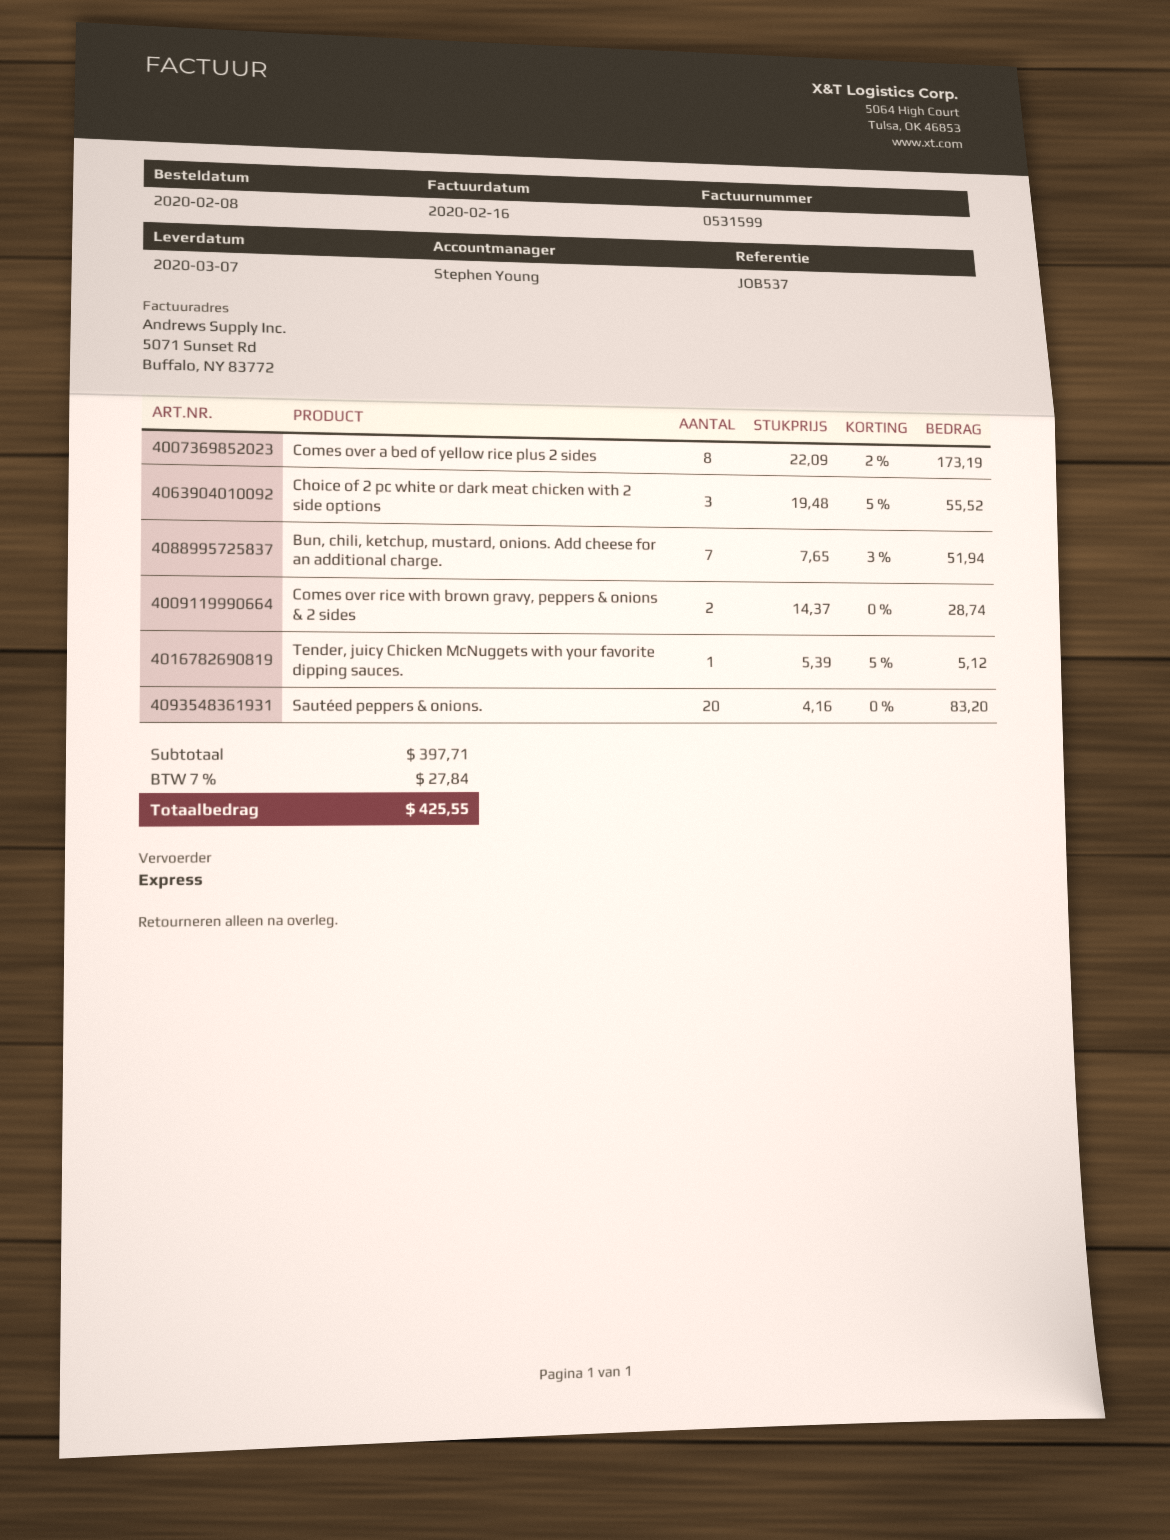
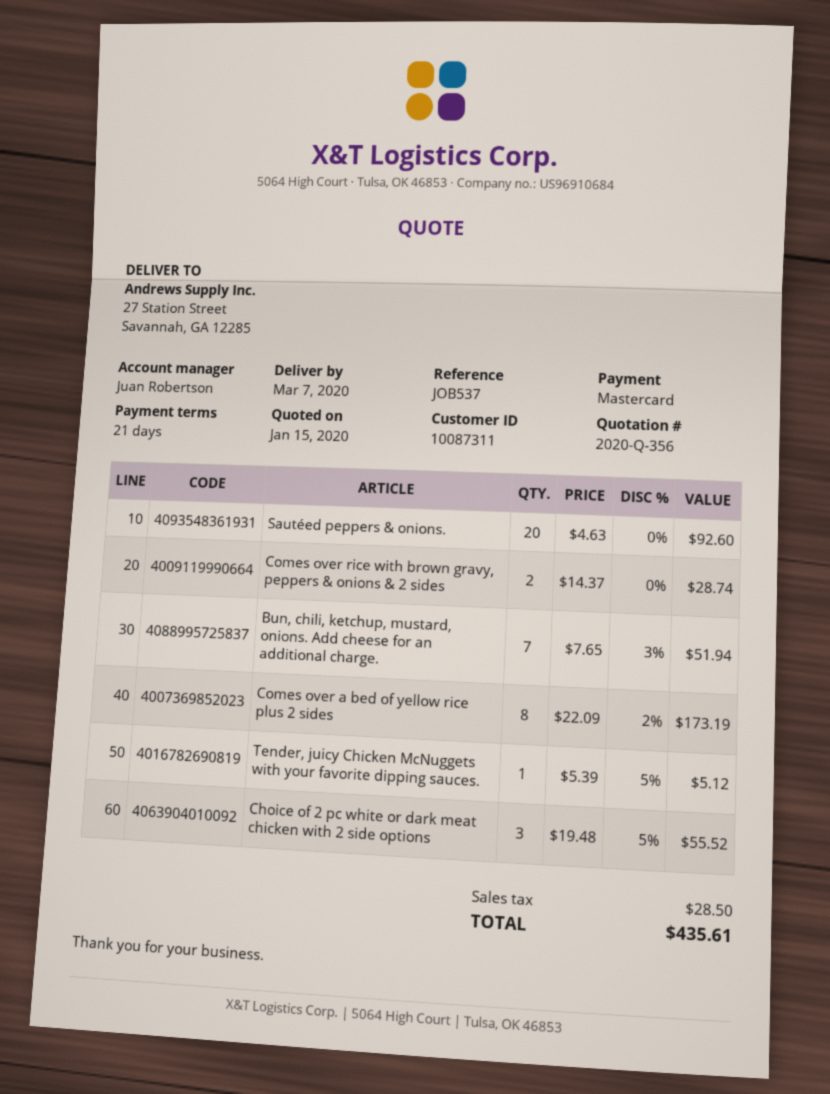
sales rep: Stephen Young -> Juan Robertson
Sautéed peppers & onions.: 20 x 4.16 = 83.20 -> 20 x 4.63 = 92.60
tax: 27.84 -> 28.50
total: 425.55 -> 435.61

